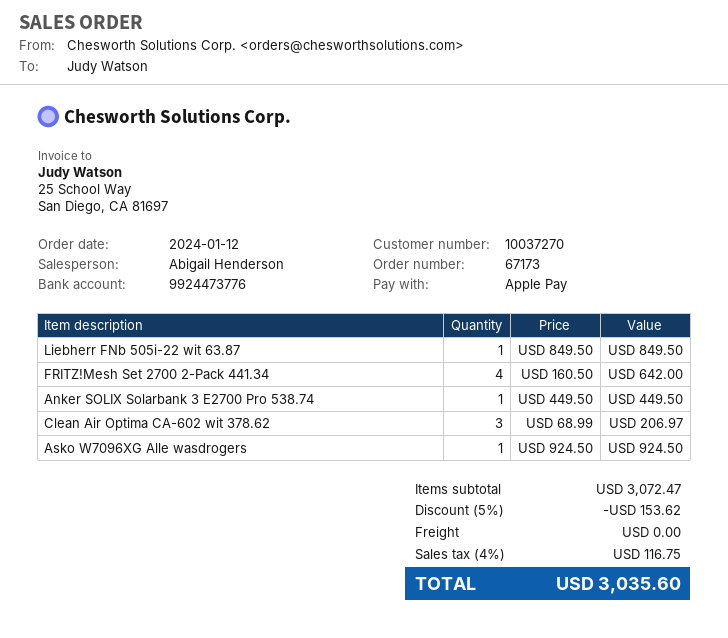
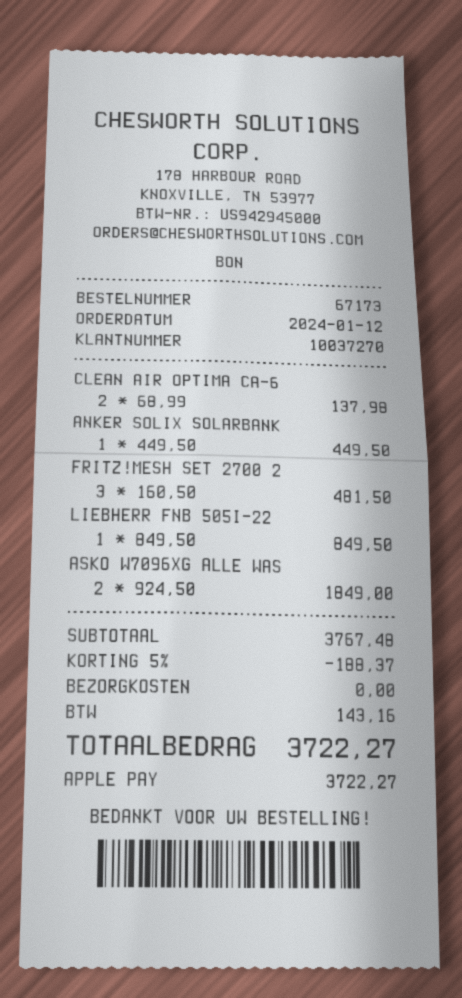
FRITZ!Mesh Set 2700 2-Pack 441.34: 4 x 160.50 = 642.00 -> 3 x 160.50 = 481.50
Clean Air Optima CA-602 wit 378.62: 3 x 68.99 = 206.97 -> 2 x 68.99 = 137.98
Asko W7096XG Alle wasdrogers: 1 x 924.50 = 924.50 -> 2 x 924.50 = 1849.00
subtotal: 3072.47 -> 3767.48
discount: 5% = 153.62 -> 5% = 188.37
tax: 116.75 -> 143.16
total: 3035.60 -> 3722.27

